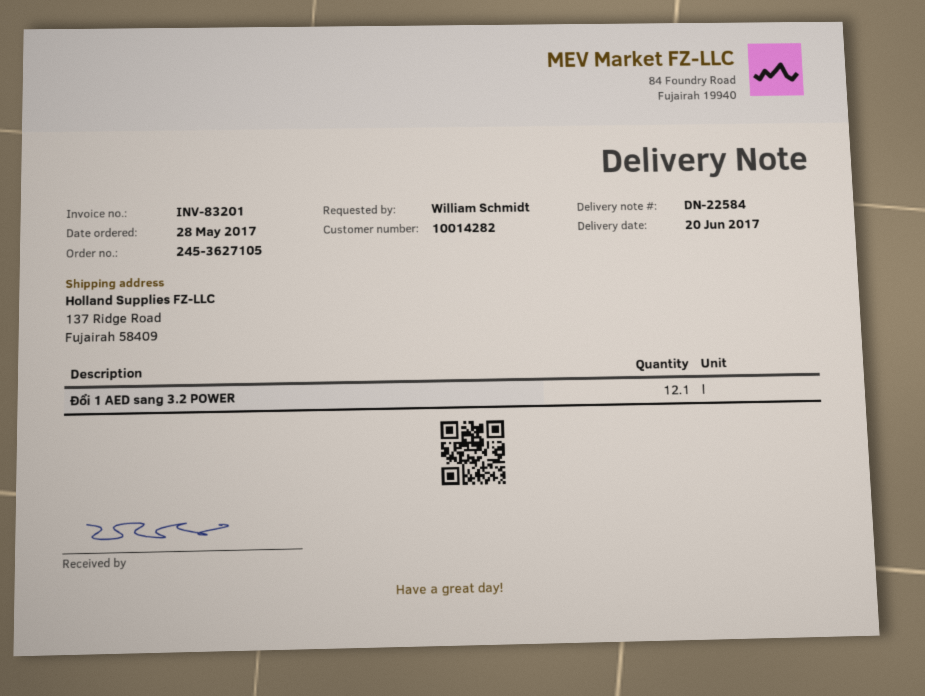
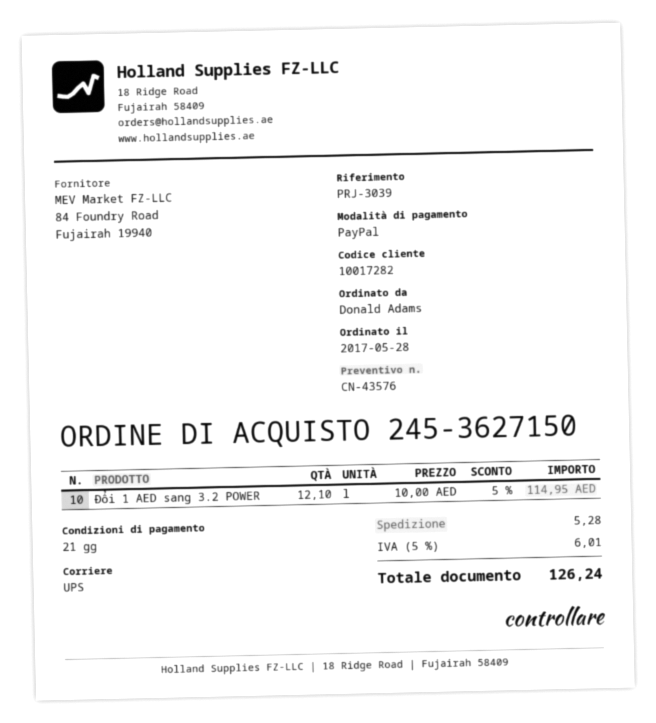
order number: 245-3627105 -> 245-3627150
customer number: 10014282 -> 10017282
ordered by: William Schmidt -> Donald Adams

